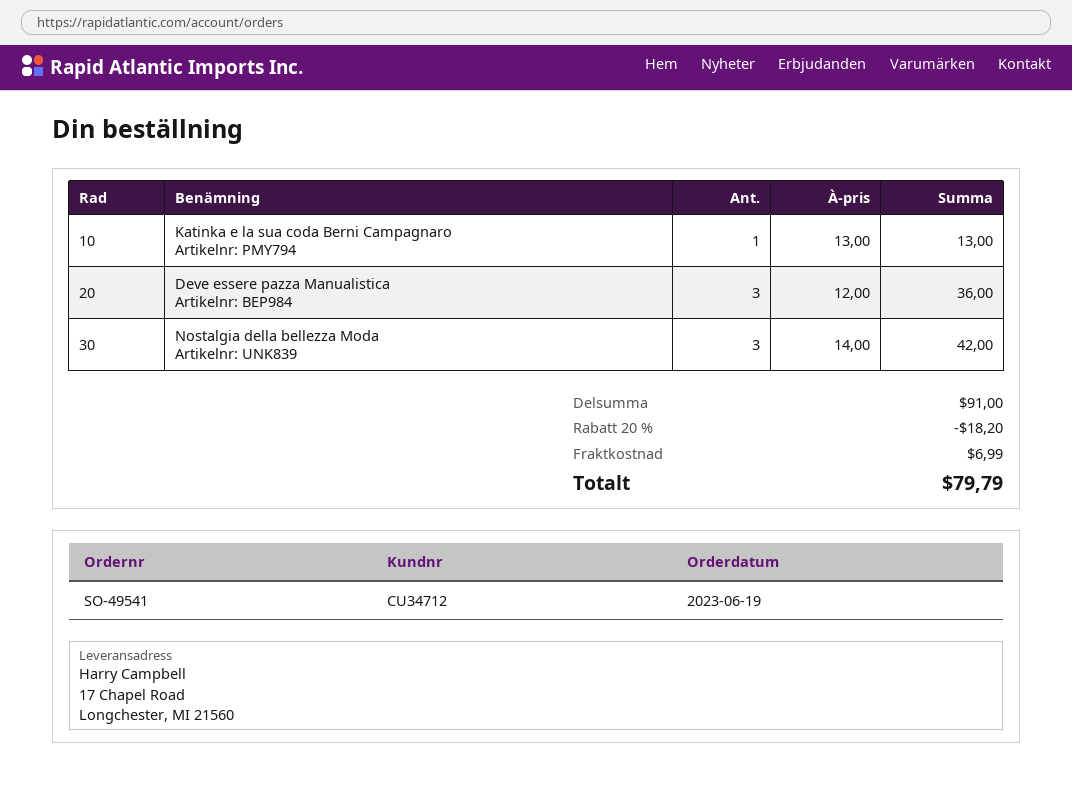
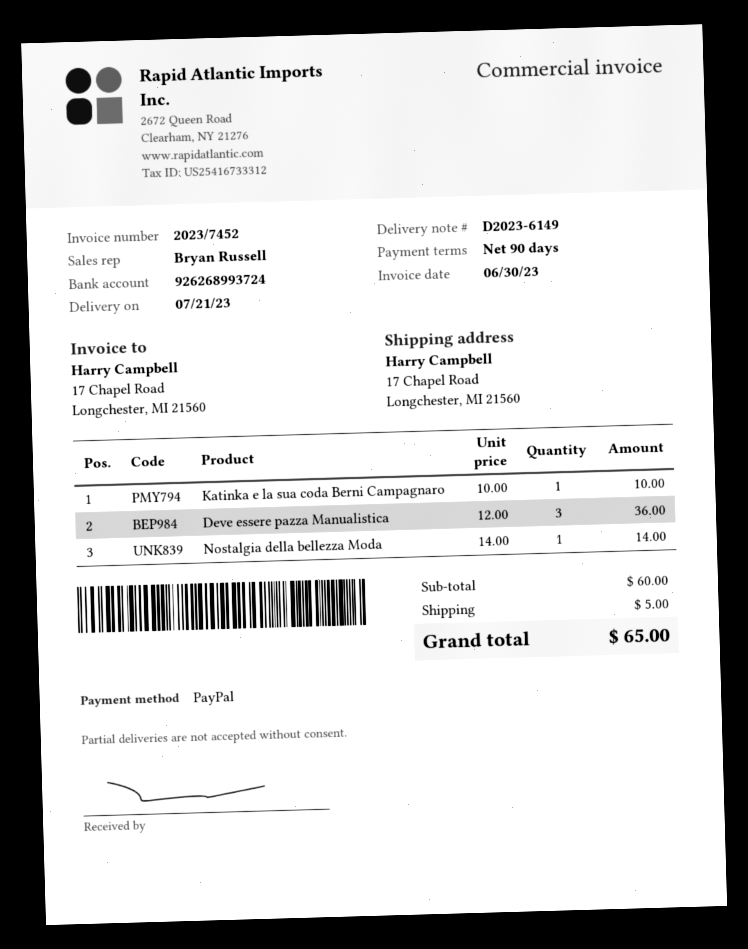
Katinka e la sua coda Berni Campagnaro: 1 x 13.00 = 13.00 -> 1 x 10.00 = 10.00
Nostalgia della bellezza Moda: 3 x 14.00 = 42.00 -> 1 x 14.00 = 14.00
subtotal: 91.00 -> 60.00
discount: 20% = 18.20 -> none
shipping: 6.99 -> 5.00
total: 79.79 -> 65.00

